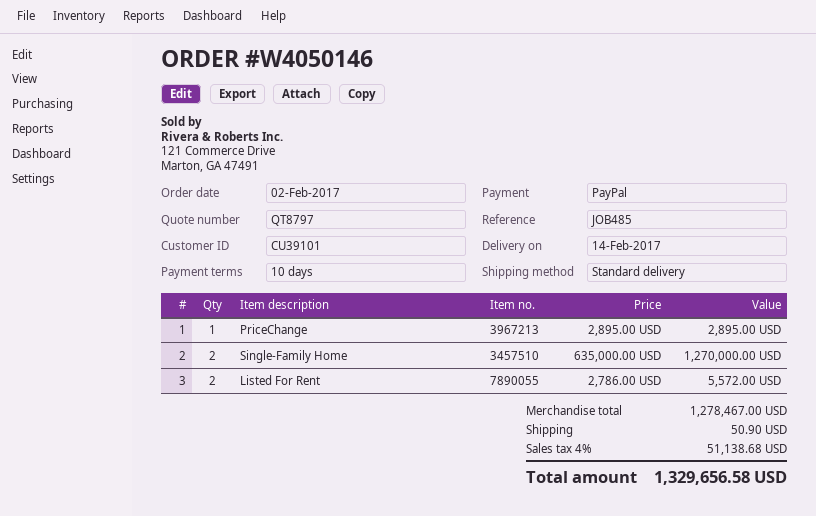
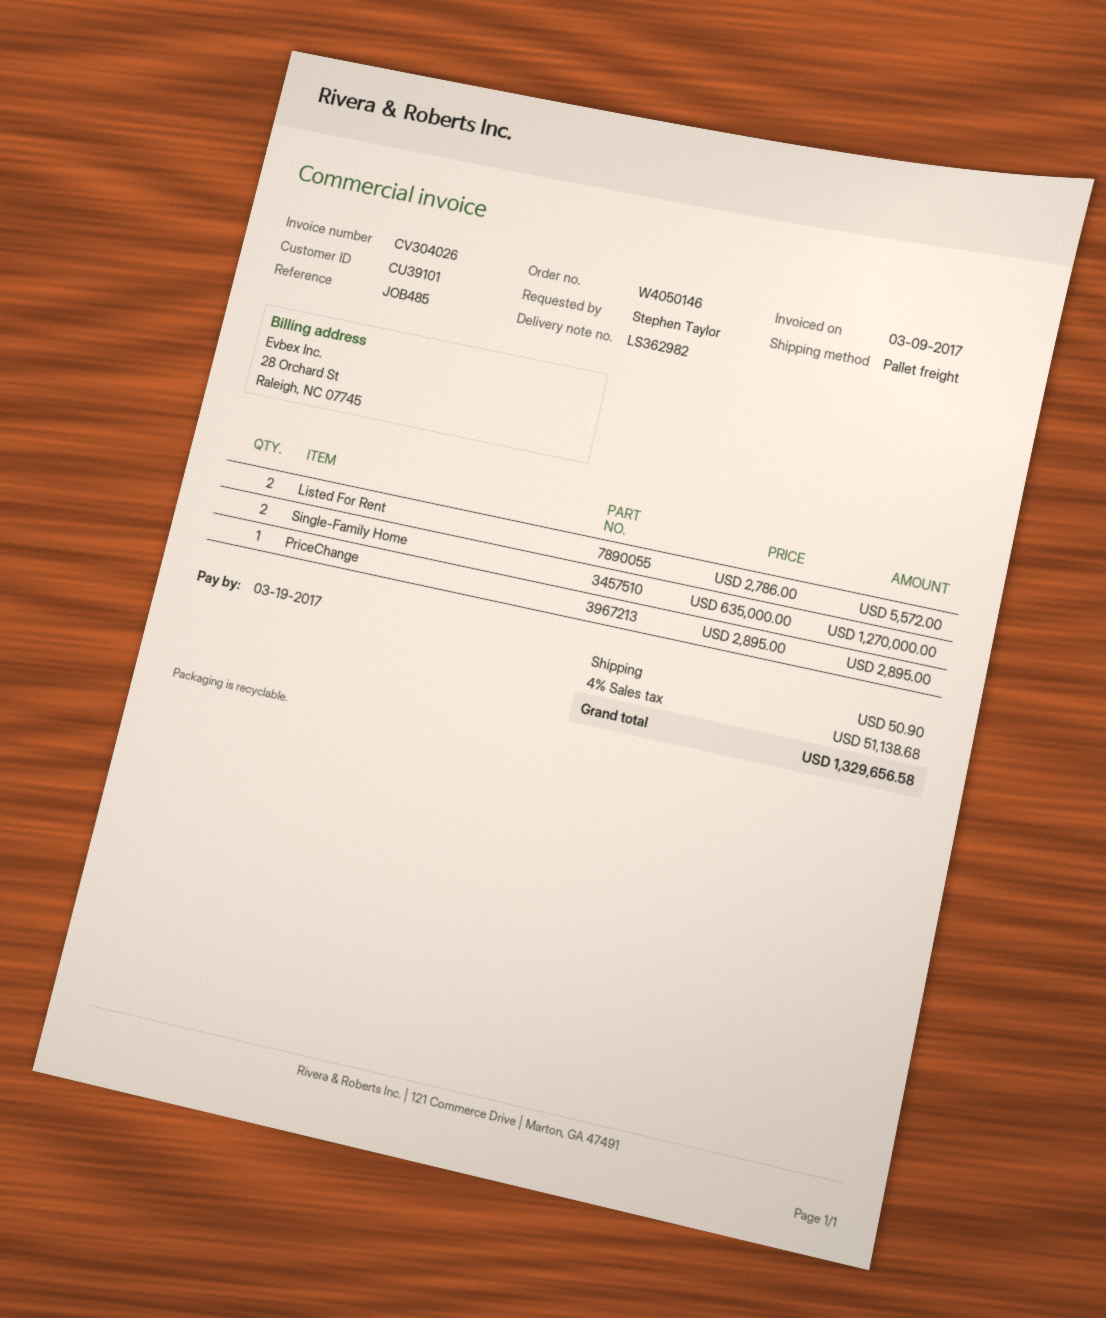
shipping method: standard -> pallet freight

